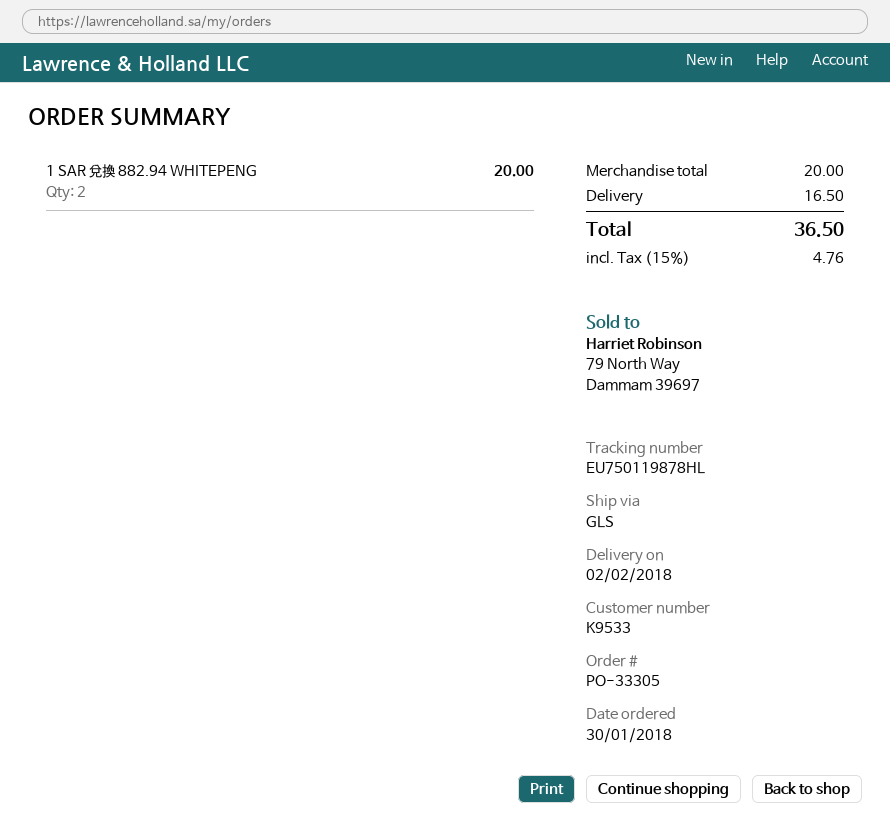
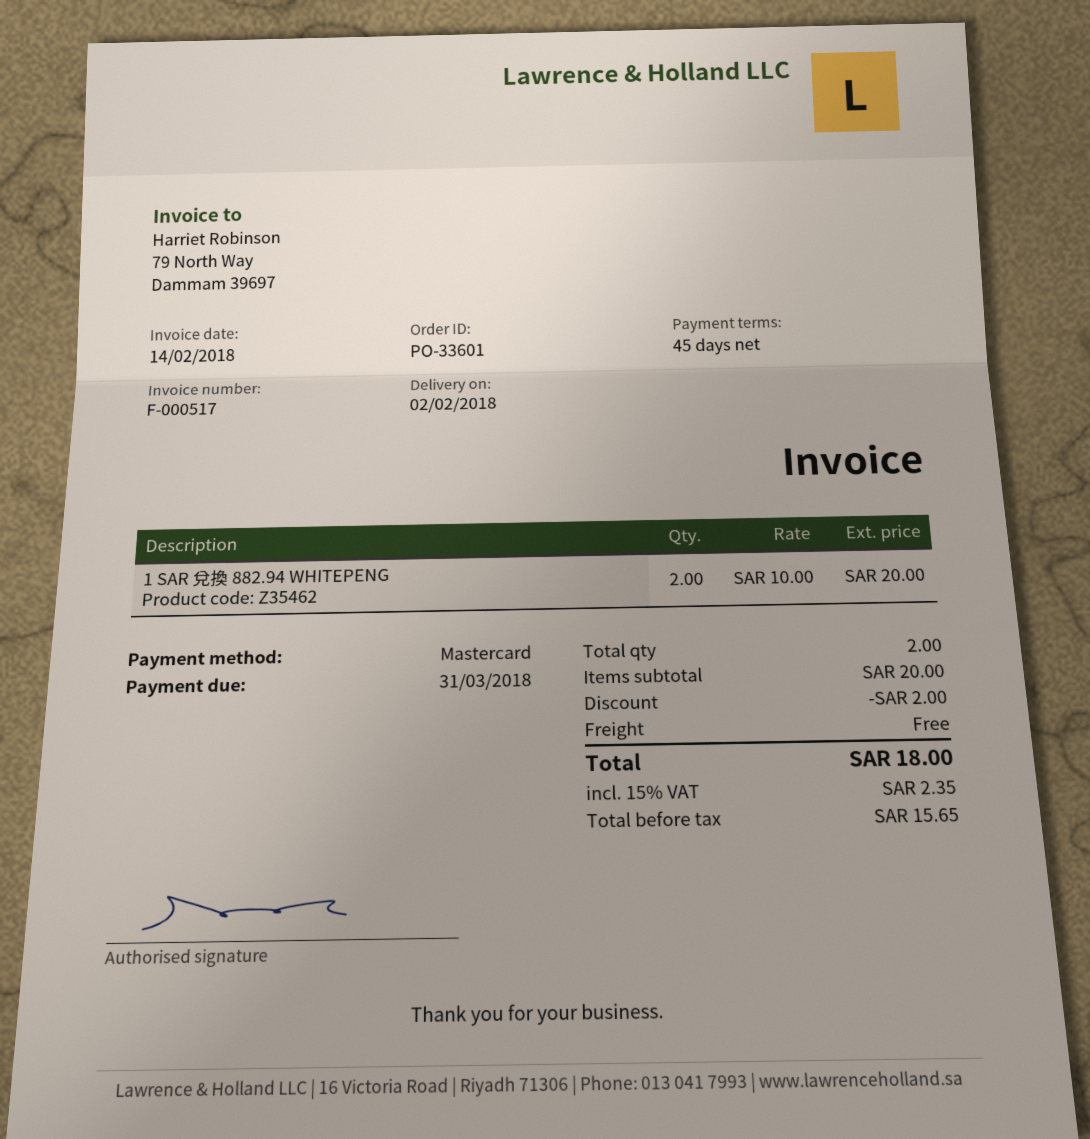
order number: PO-33305 -> PO-33601
discount: none -> 2.00
shipping: 16.50 -> 0.00
tax: 15% = 4.76 -> 15% = 2.35
total: 36.50 -> 18.00

